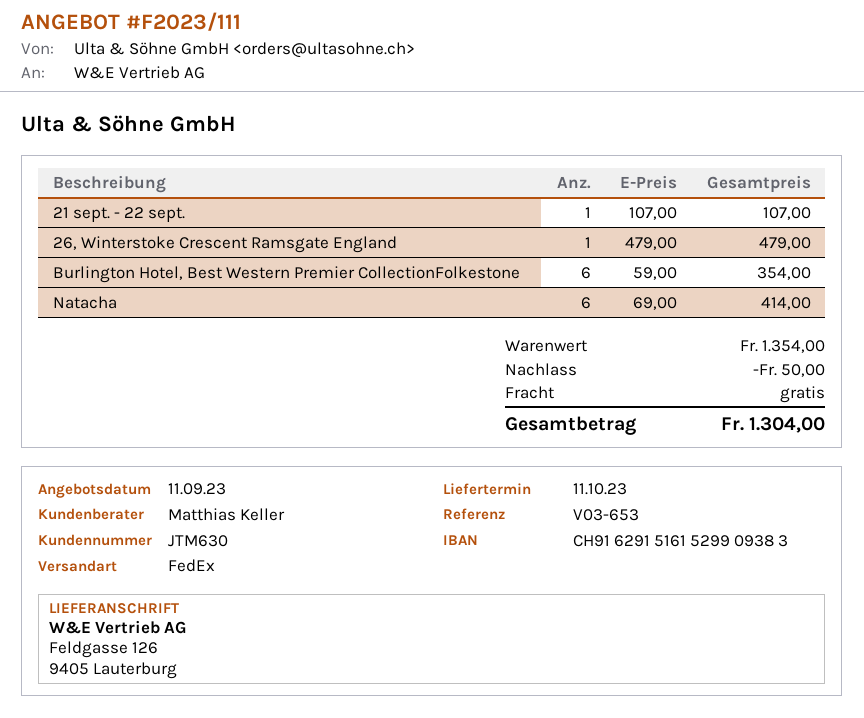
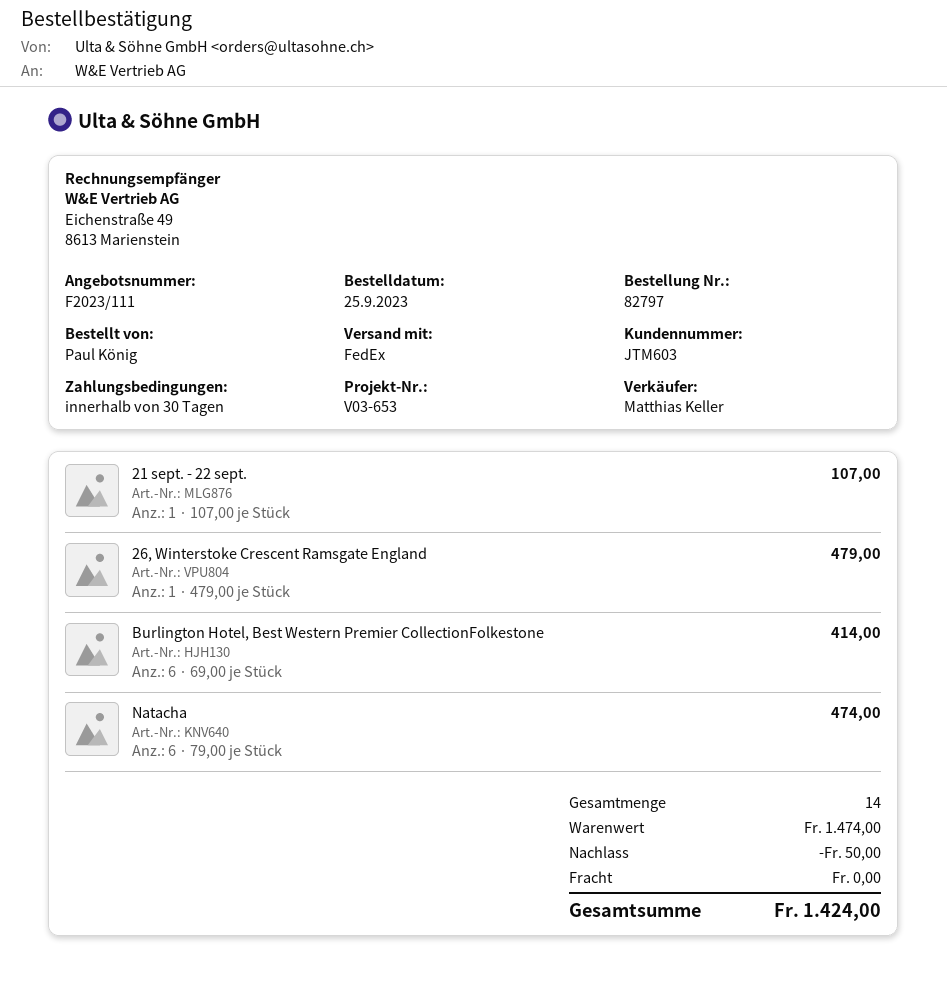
customer number: JTM630 -> JTM603
Burlington Hotel, Best Western Premier CollectionFolkestone: 6 x 59.00 = 354.00 -> 6 x 69.00 = 414.00
Natacha: 6 x 69.00 = 414.00 -> 6 x 79.00 = 474.00
subtotal: 1354.00 -> 1474.00
total: 1304.00 -> 1424.00

